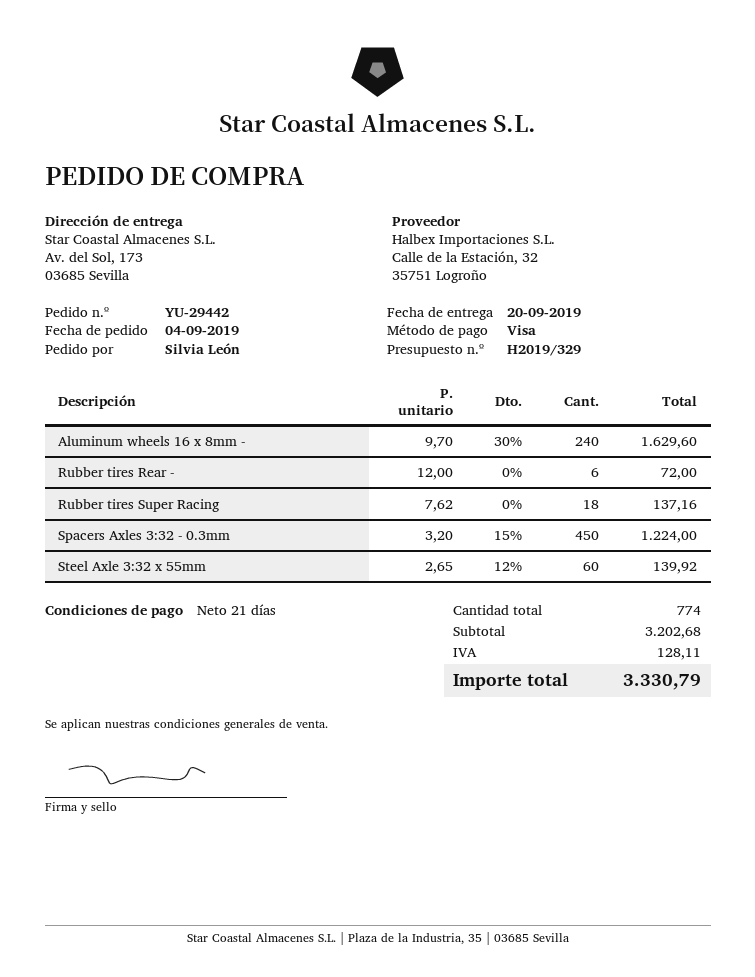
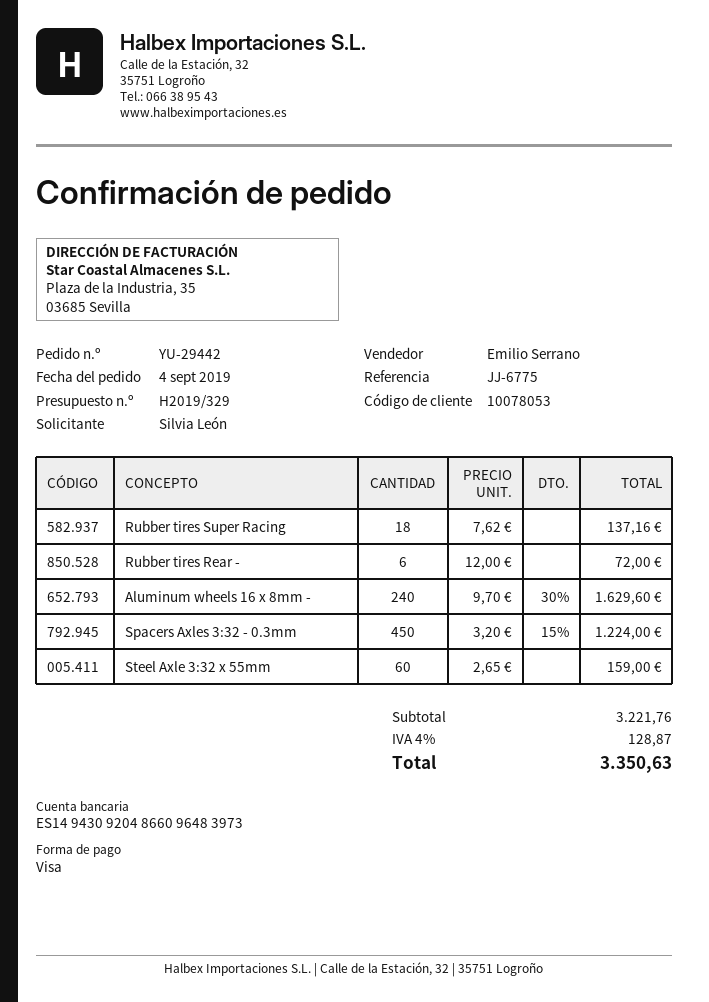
Steel Axle 3:32 x 55mm: 60 x 2.65 - 12% = 139.92 -> 60 x 2.65 = 159.00
subtotal: 3202.68 -> 3221.76
tax: 128.11 -> 128.87
total: 3330.79 -> 3350.63

